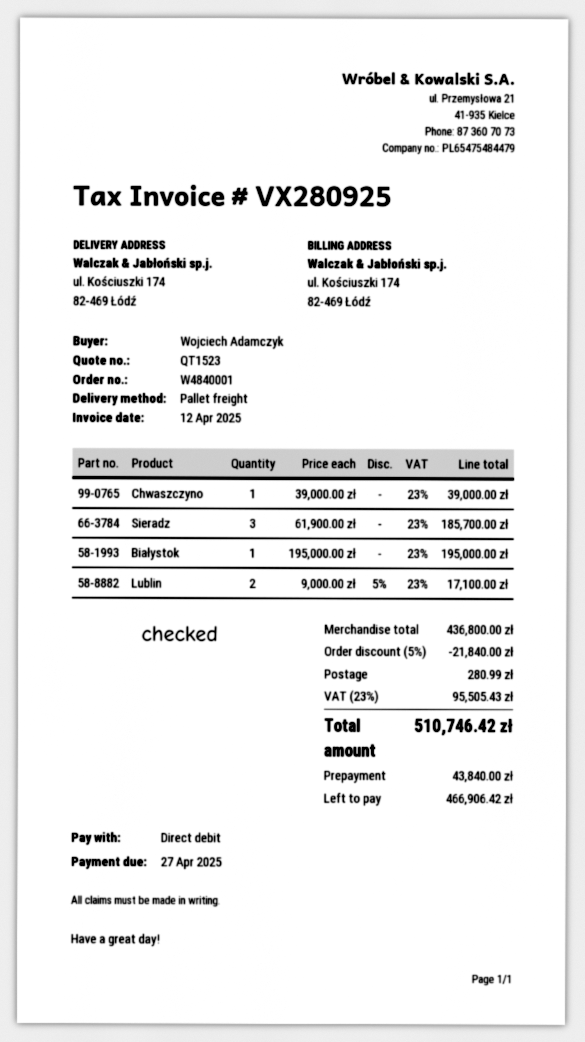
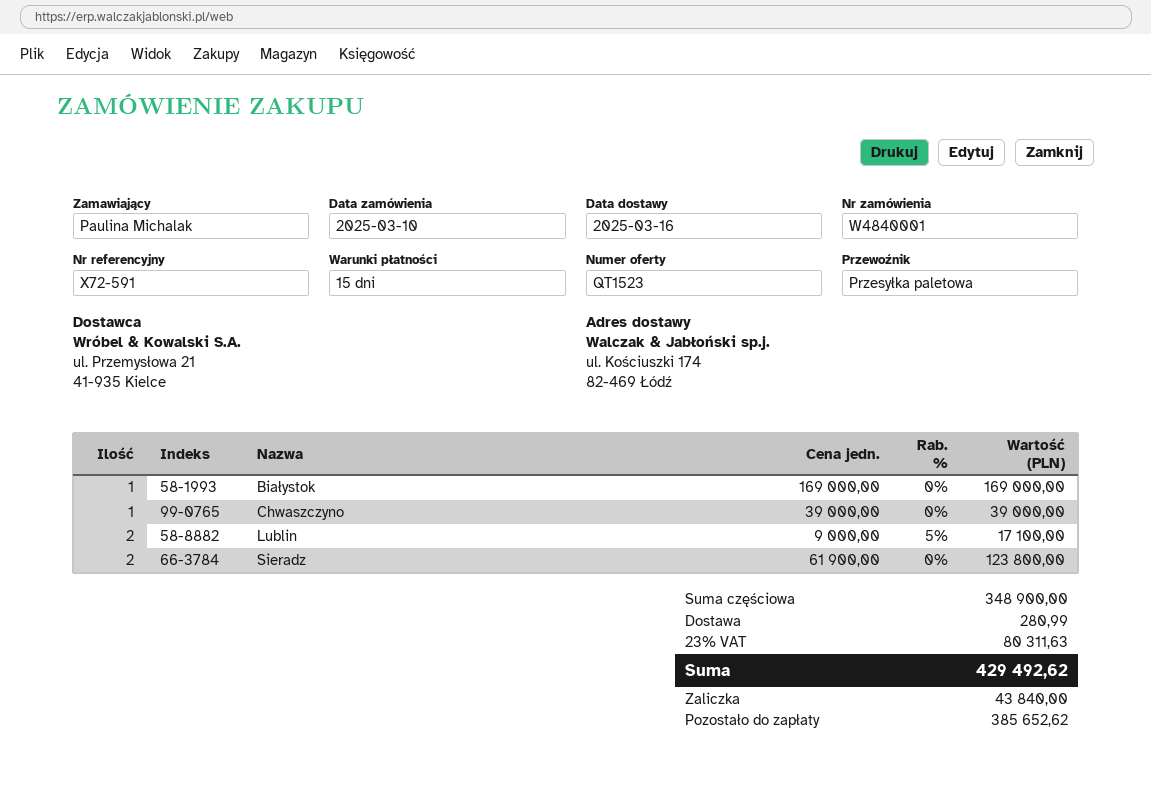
ordered by: Wojciech Adamczyk -> Paulina Michalak
Sieradz: 3 x 61900.00 = 185700.00 -> 2 x 61900.00 = 123800.00
Białystok: 1 x 195000.00 = 195000.00 -> 1 x 169000.00 = 169000.00
subtotal: 436800.00 -> 348900.00
discount: 5% = 21840.00 -> none
tax: 23% = 95505.43 -> 23% = 80311.63
total: 510746.42 -> 429492.62
balance: 466906.42 -> 385652.62

